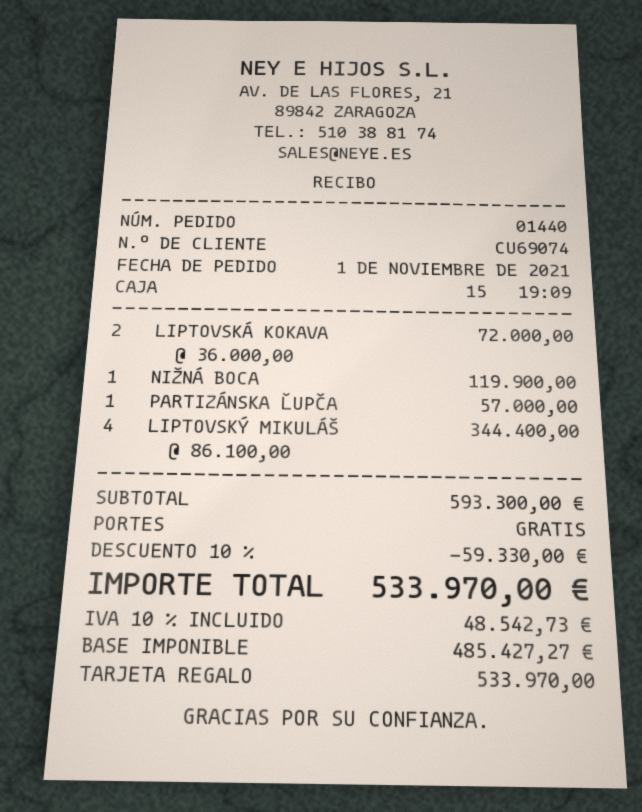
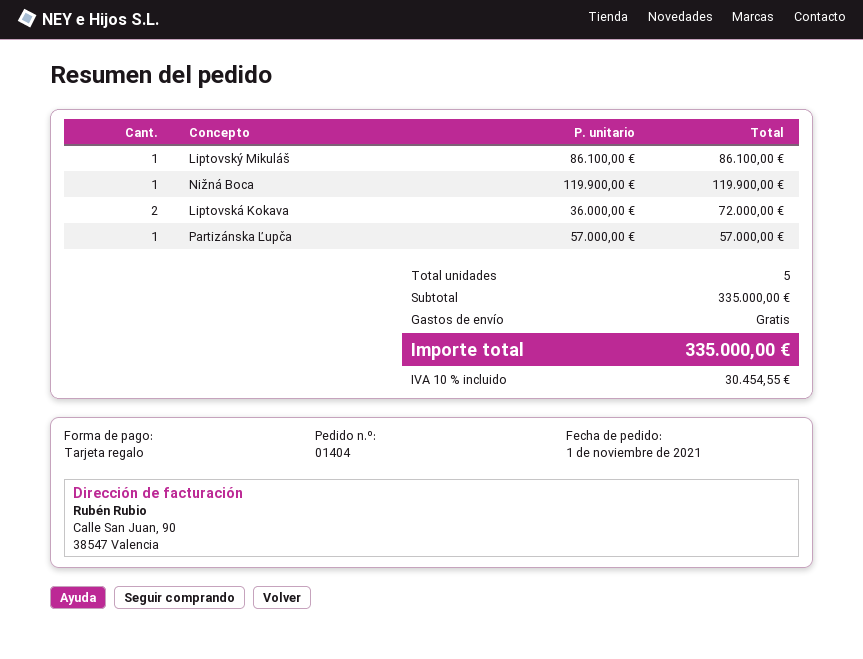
order number: 01440 -> 01404
LIPTOVSKÝ MIKULÁŠ: 4 x 86100.00 = 344400.00 -> 1 x 86100.00 = 86100.00
subtotal: 593300.00 -> 335000.00
discount: 10% = 59330.00 -> none
tax: 10% = 48542.73 -> 10% = 30454.55
total: 533970.00 -> 335000.00

